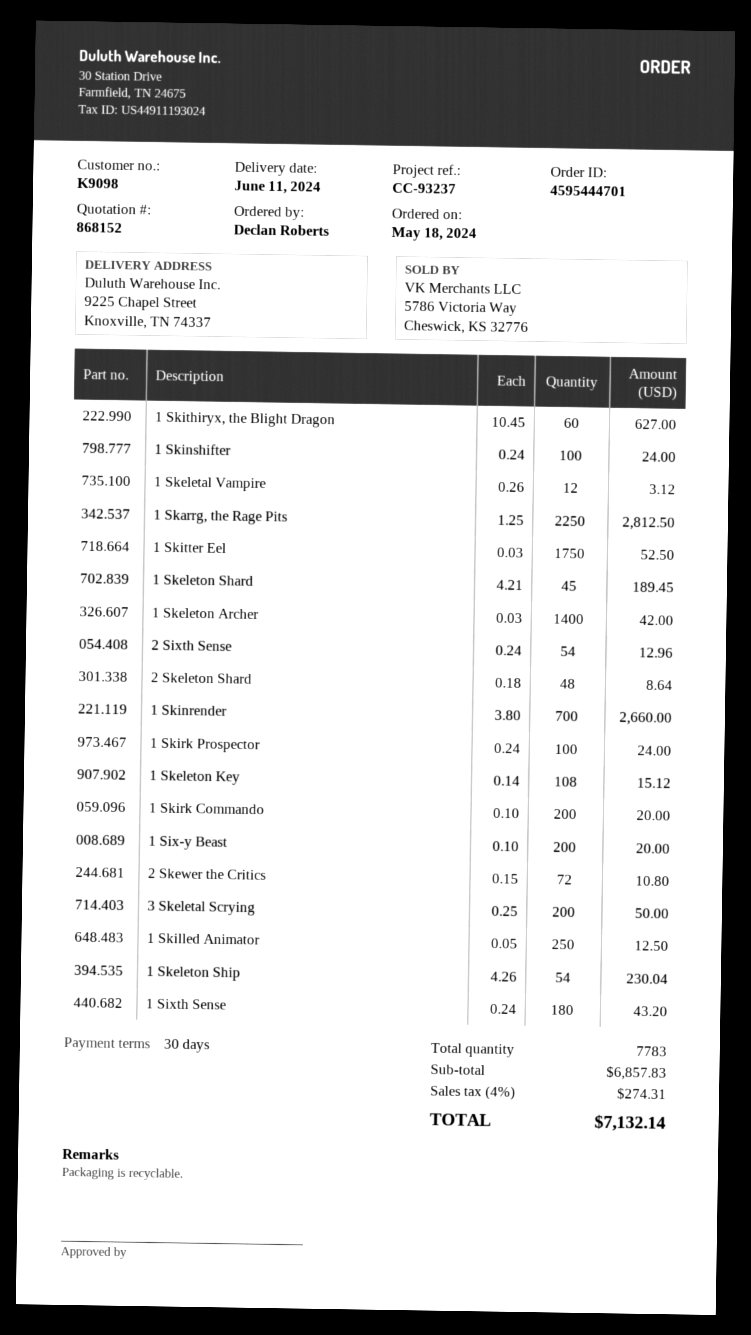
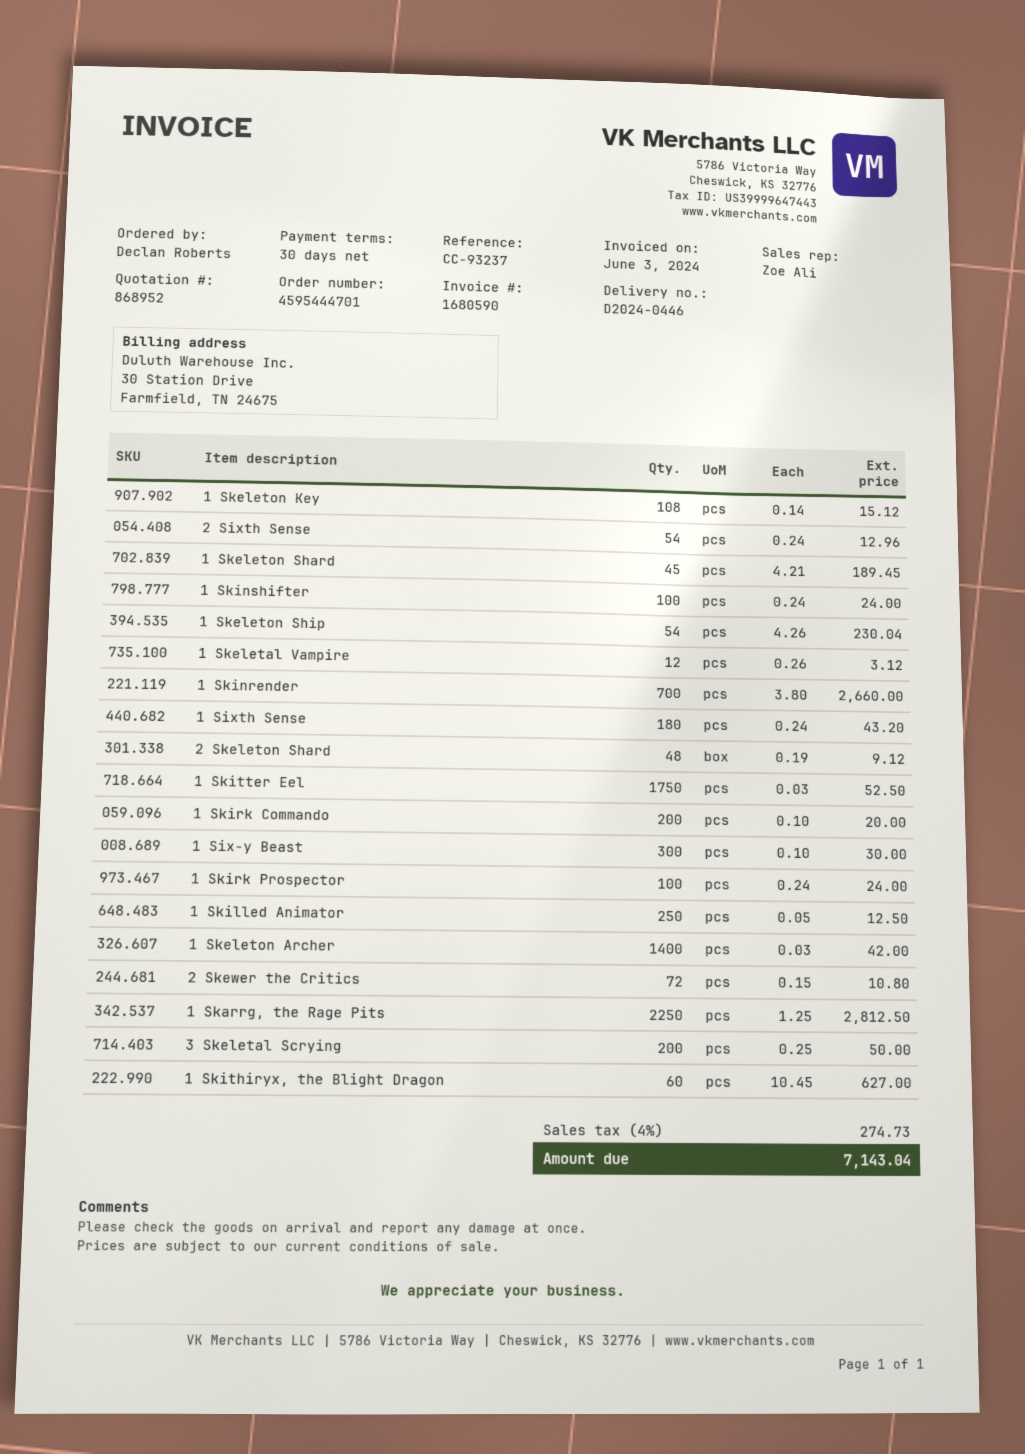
quote number: 868152 -> 868952
2 Skeleton Shard: 48 x 0.18 = 8.64 -> 48 x 0.19 = 9.12
1 Six-y Beast: 200 x 0.10 = 20.00 -> 300 x 0.10 = 30.00
tax: 4% = 274.31 -> 4% = 274.73
total: 7132.14 -> 7143.04

